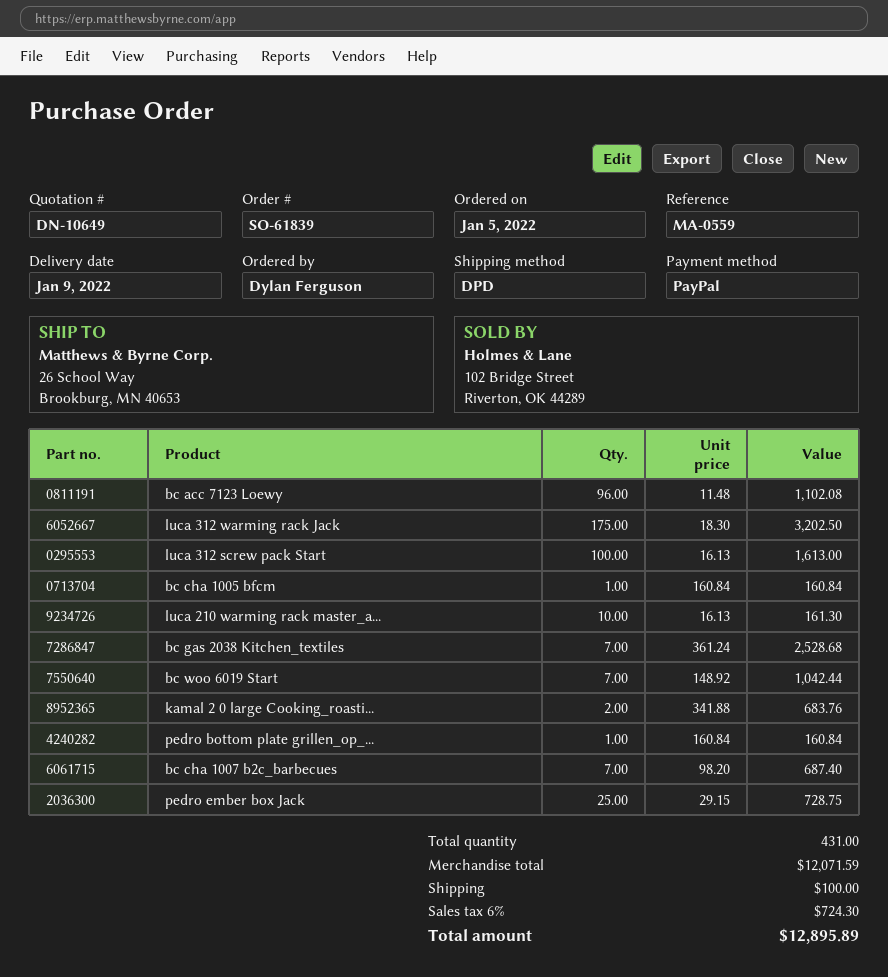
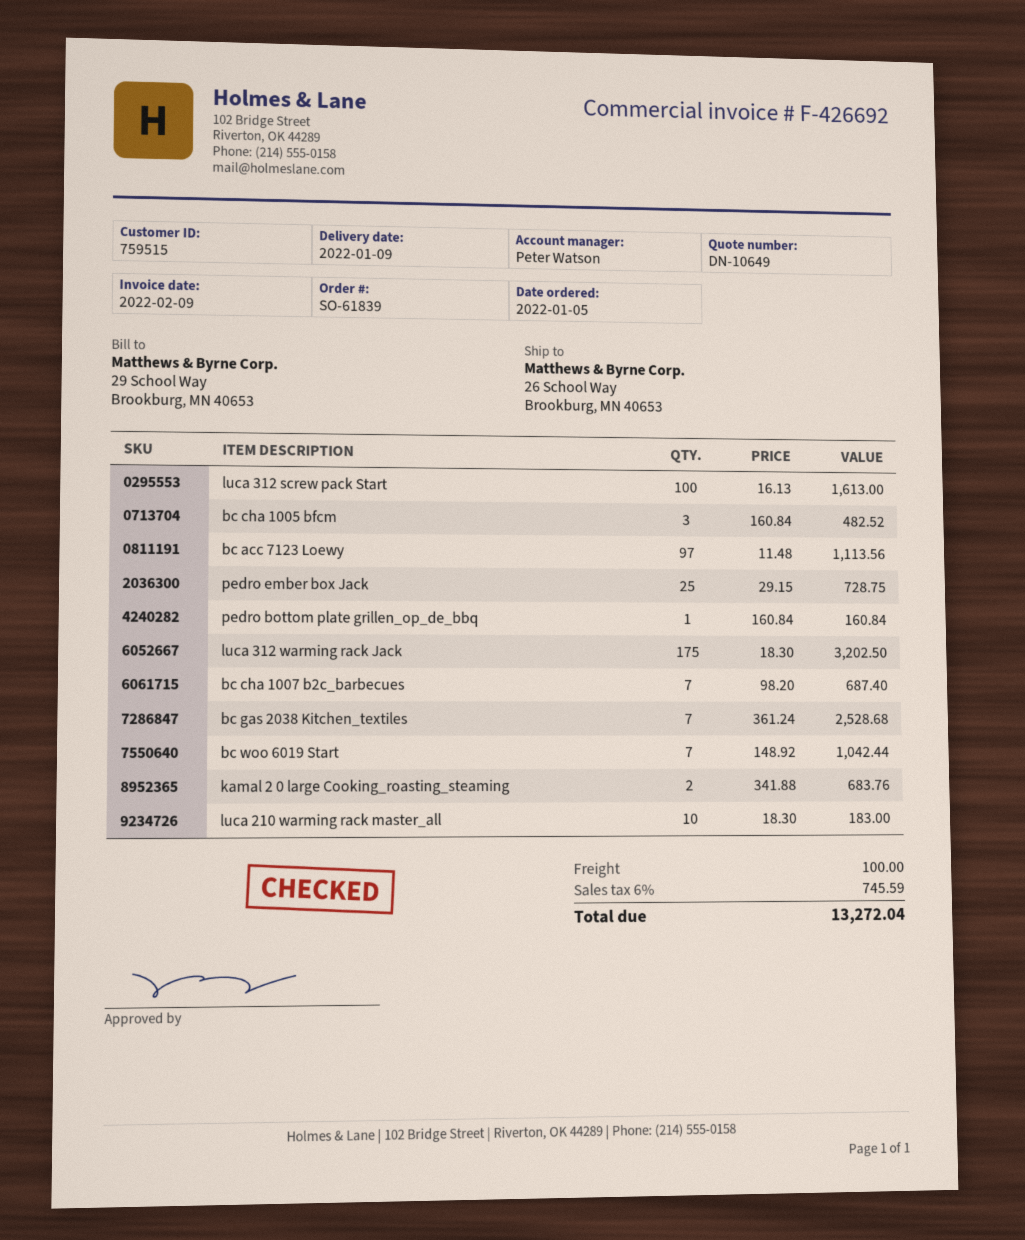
bc acc 7123 Loewy: 96 x 11.48 = 1102.08 -> 97 x 11.48 = 1113.56
bc cha 1005 bfcm: 1 x 160.84 = 160.84 -> 3 x 160.84 = 482.52
luca 210 warming rack master_a...: 10 x 16.13 = 161.30 -> 10 x 18.30 = 183.00
tax: 6% = 724.30 -> 6% = 745.59
total: 12895.89 -> 13272.04

